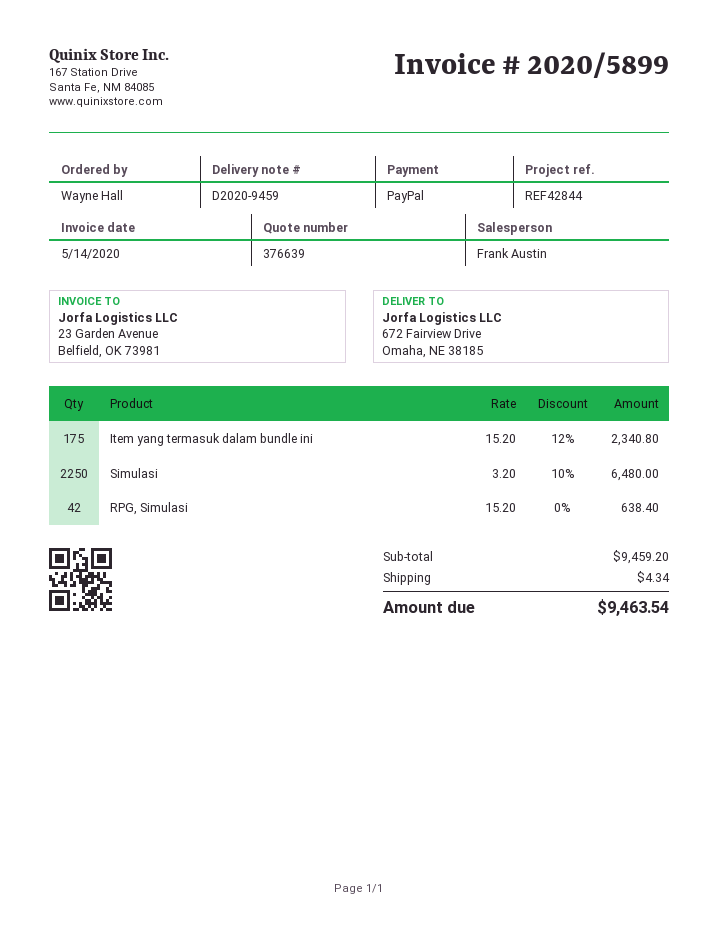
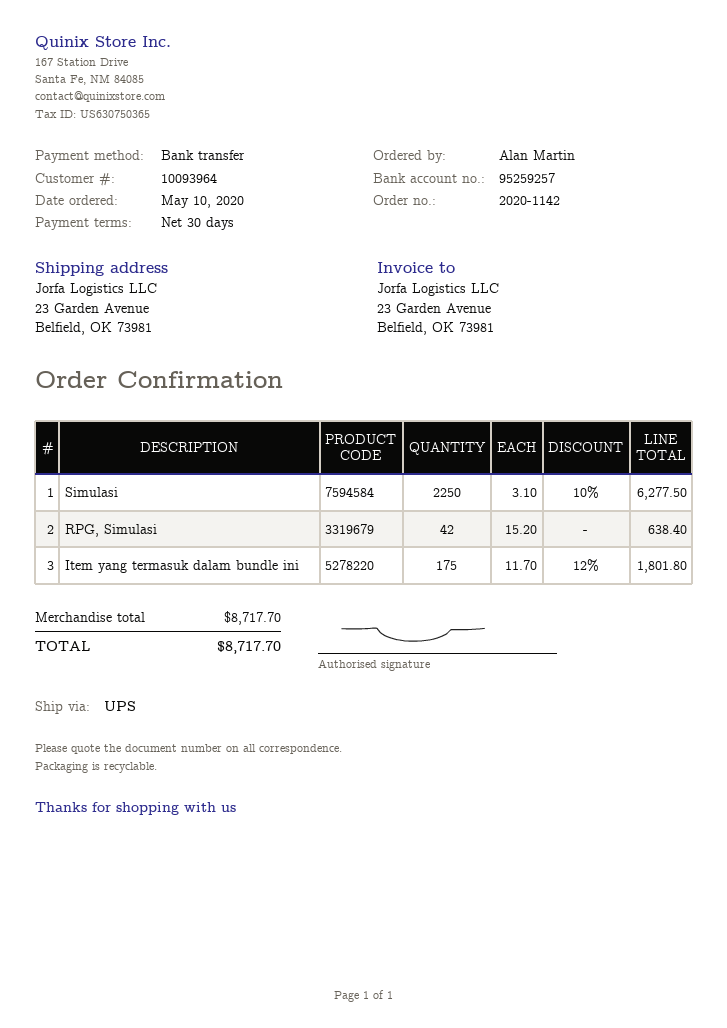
ordered by: Wayne Hall -> Alan Martin
payment method: PayPal -> bank transfer
ship to: 672 Fairview Drive, Omaha, NE 38185 -> 23 Garden Avenue, Belfield, OK 73981
Item yang termasuk dalam bundle ini: 175 x 15.20 - 12% = 2340.80 -> 175 x 11.70 - 12% = 1801.80
Simulasi: 2250 x 3.20 - 10% = 6480.00 -> 2250 x 3.10 - 10% = 6277.50
subtotal: 9459.20 -> 8717.70
shipping: 4.34 -> none
total: 9463.54 -> 8717.70

